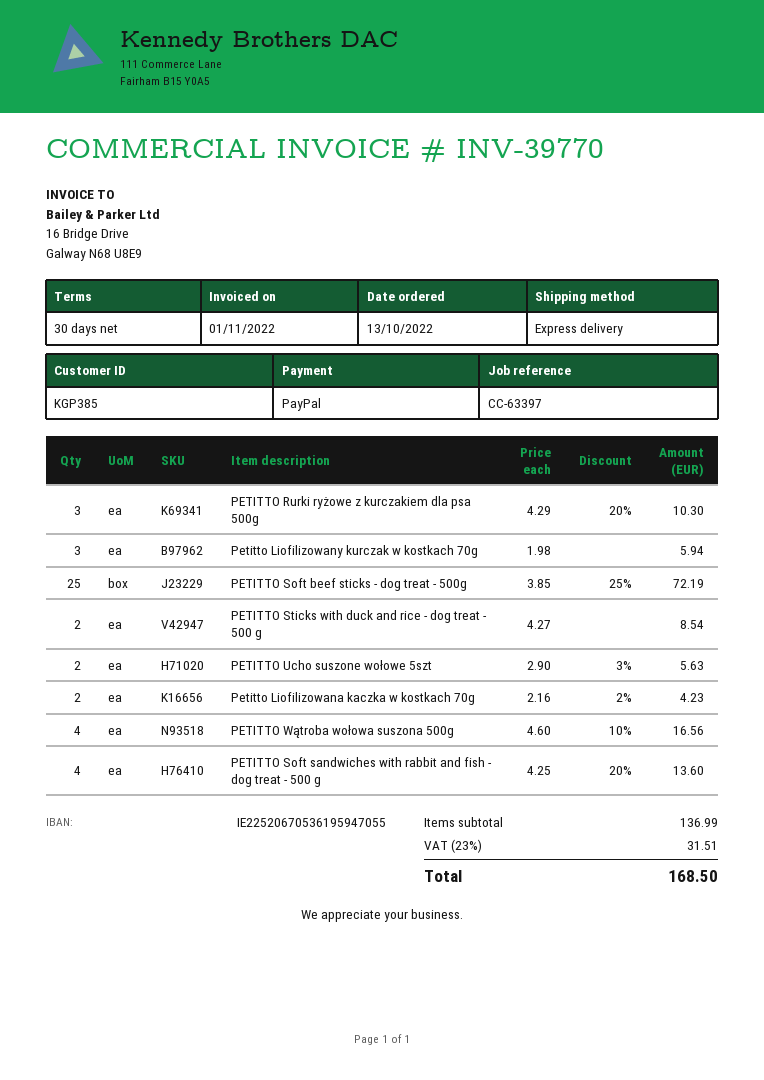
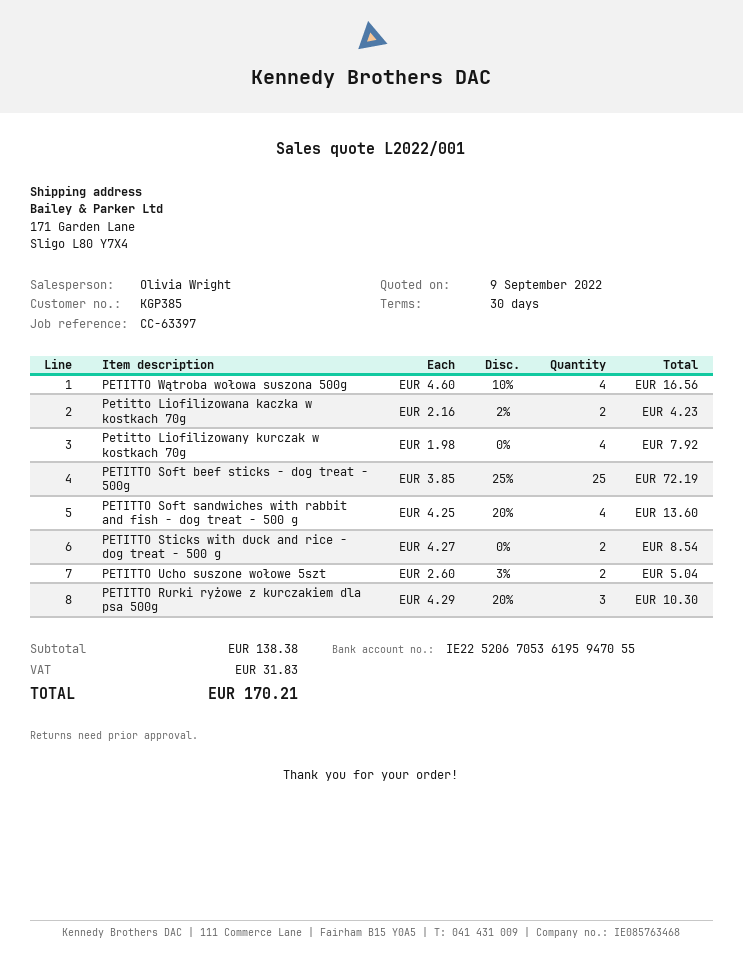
Petitto Liofilizowany kurczak w kostkach 70g: 3 x 1.98 = 5.94 -> 4 x 1.98 = 7.92
PETITTO Ucho suszone wołowe 5szt: 2 x 2.90 - 3% = 5.63 -> 2 x 2.60 - 3% = 5.04
subtotal: 136.99 -> 138.38
tax: 31.51 -> 31.83
total: 168.50 -> 170.21

